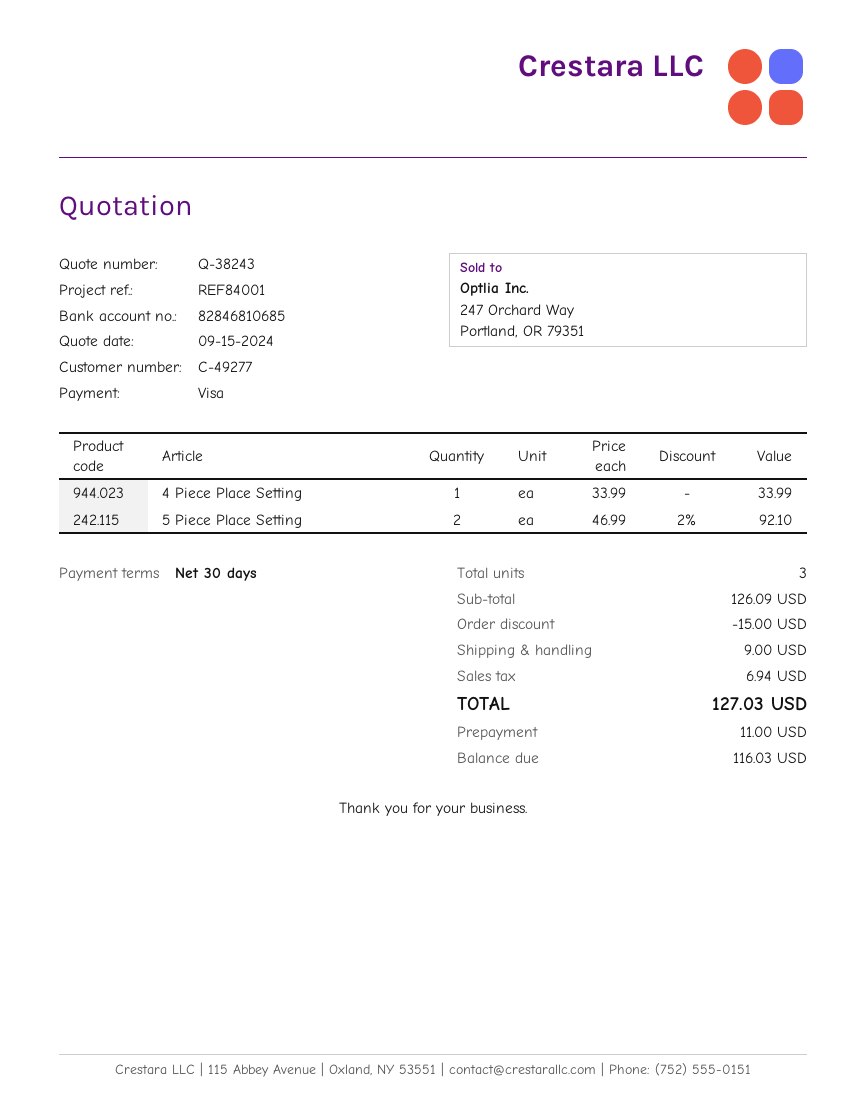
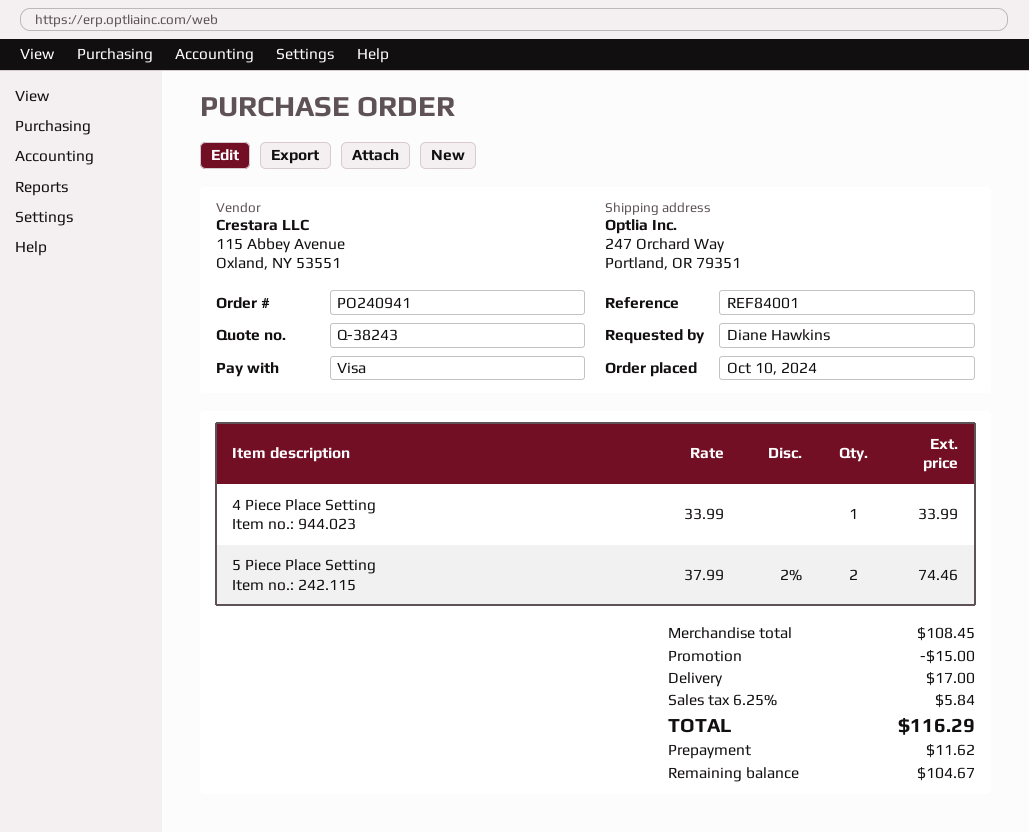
5 Piece Place Setting: 2 x 46.99 - 2% = 92.10 -> 2 x 37.99 - 2% = 74.46
subtotal: 126.09 -> 108.45
shipping: 9.00 -> 17.00
tax: 6.94 -> 5.84
total: 127.03 -> 116.29
deposit: 11.00 -> 11.62
balance: 116.03 -> 104.67

